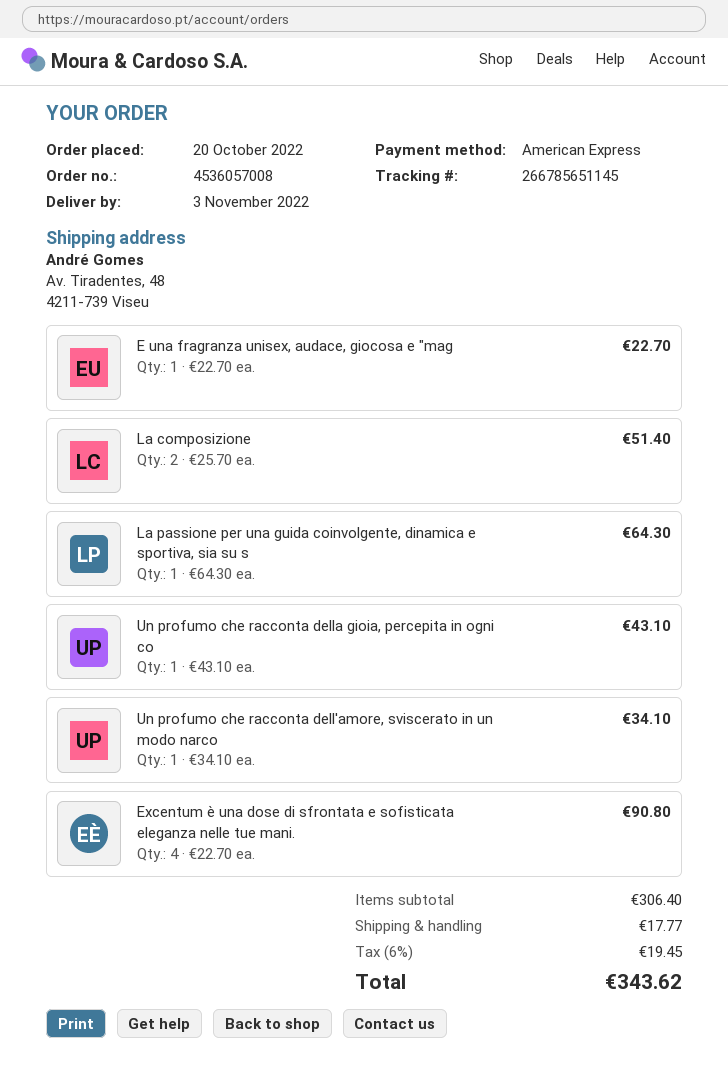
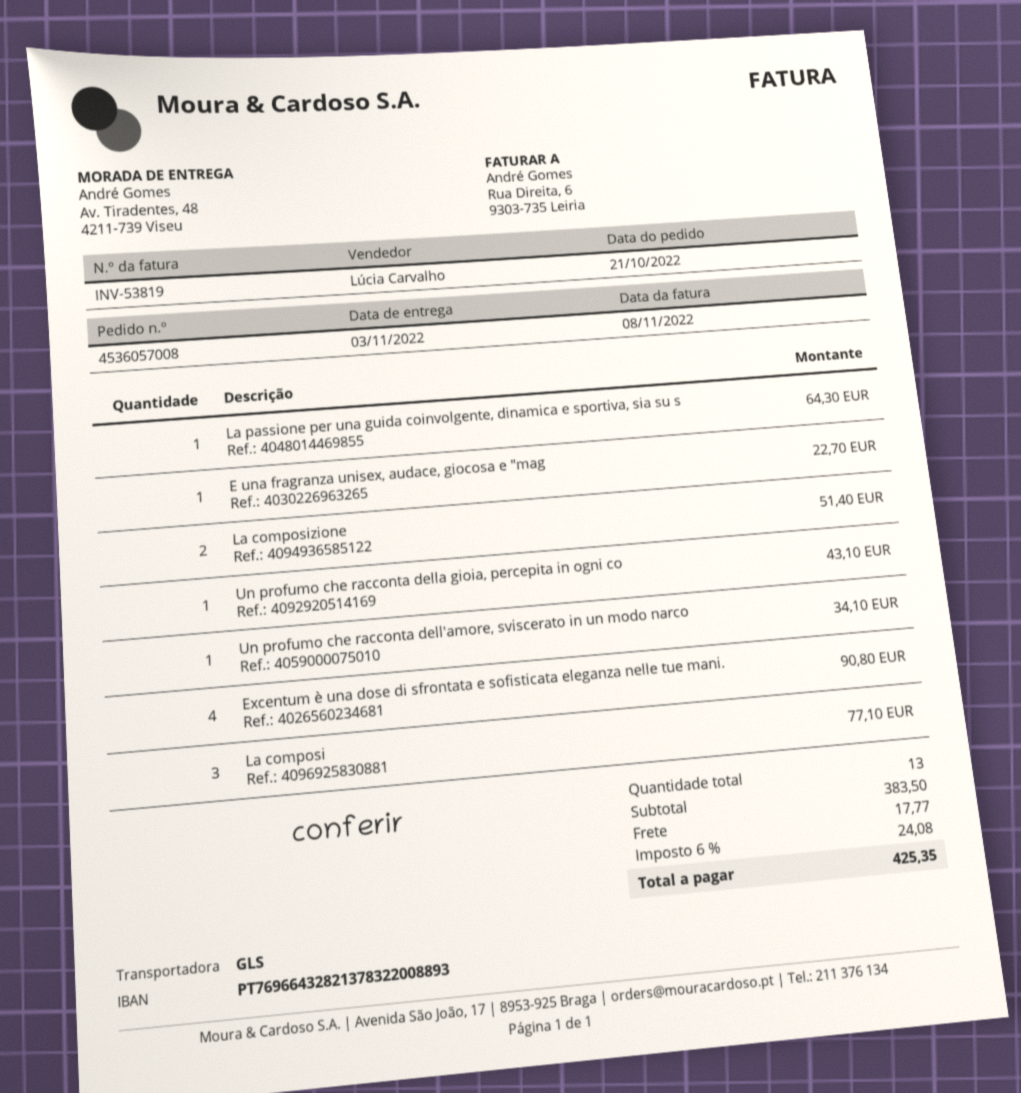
order date: 2022-10-20 -> 2022-10-21
La composi: none -> 3 for 77.10
subtotal: 306.40 -> 383.50
tax: 6% = 19.45 -> 6% = 24.08
total: 343.62 -> 425.35

